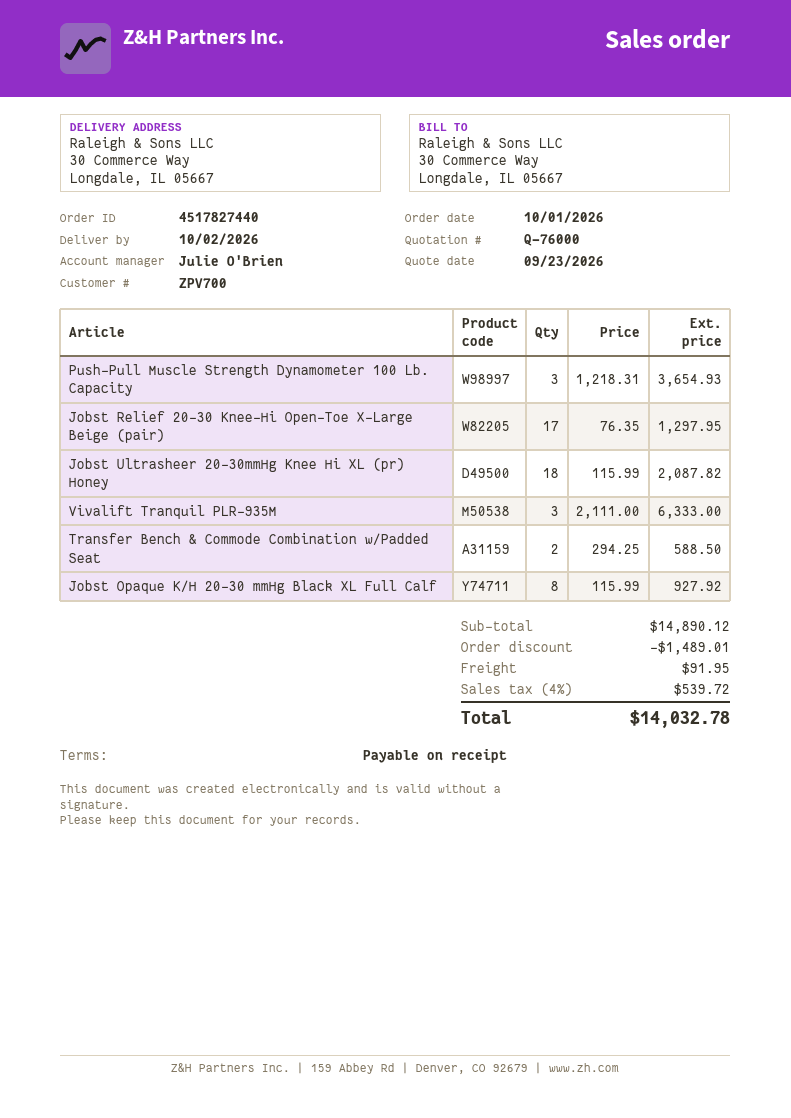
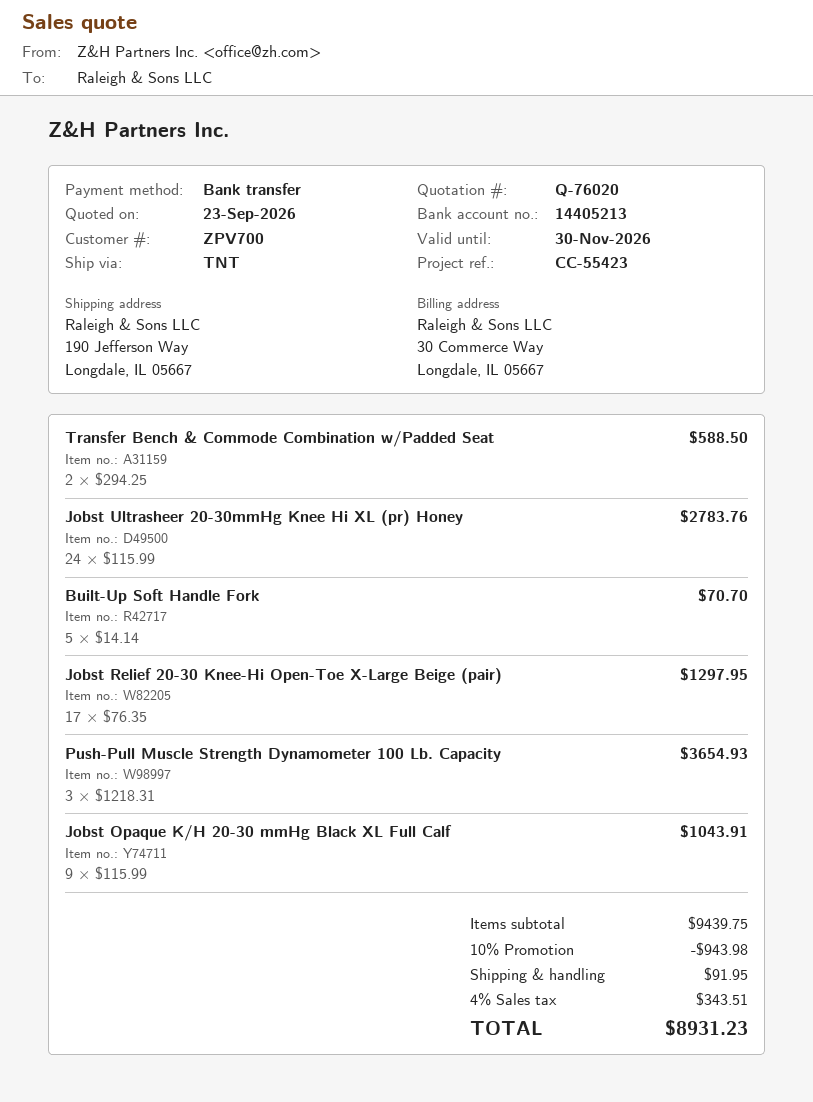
quote number: Q-76000 -> Q-76020
ship to: 30 Commerce Way, Longdale, IL 05667 -> 190 Jefferson Way, Longdale, IL 05667
Jobst Ultrasheer 20-30mmHg Knee Hi XL (pr) Honey: 18 x 115.99 = 2087.82 -> 24 x 115.99 = 2783.76
Vivalift Tranquil PLR-935M: 3 x 2111.00 = 6333.00 -> none
Jobst Opaque K/H 20-30 mmHg Black XL Full Calf: 8 x 115.99 = 927.92 -> 9 x 115.99 = 1043.91
Built-Up Soft Handle Fork: none -> 5 x 14.14 = 70.70
subtotal: 14890.12 -> 9439.75
discount: 1489.01 -> 943.98
tax: 4% = 539.72 -> 4% = 343.51
total: 14032.78 -> 8931.23

